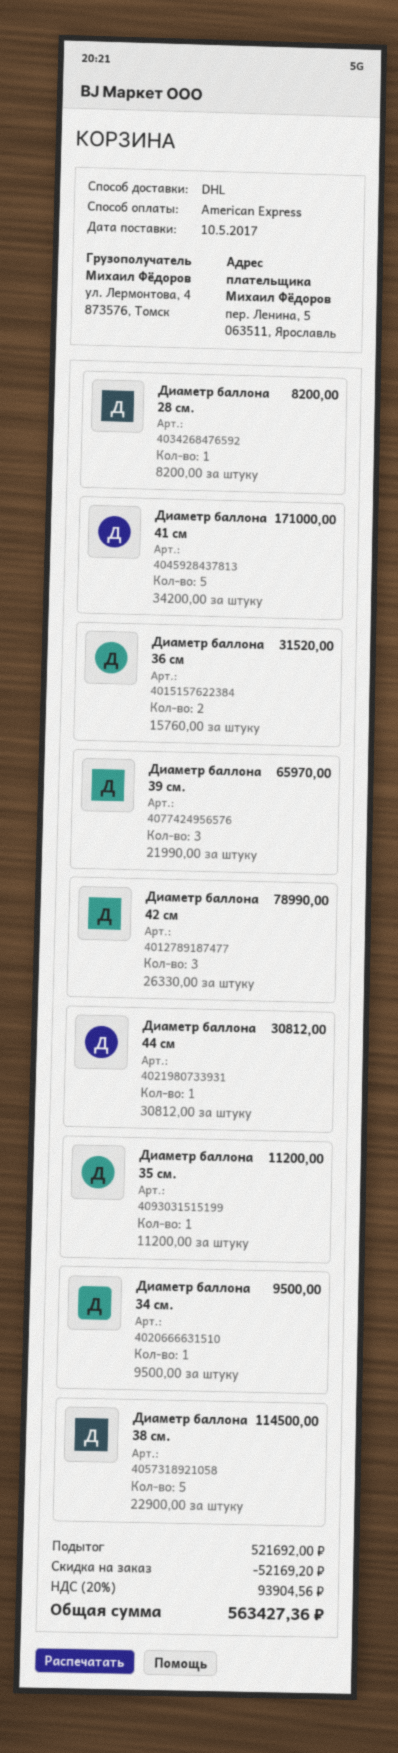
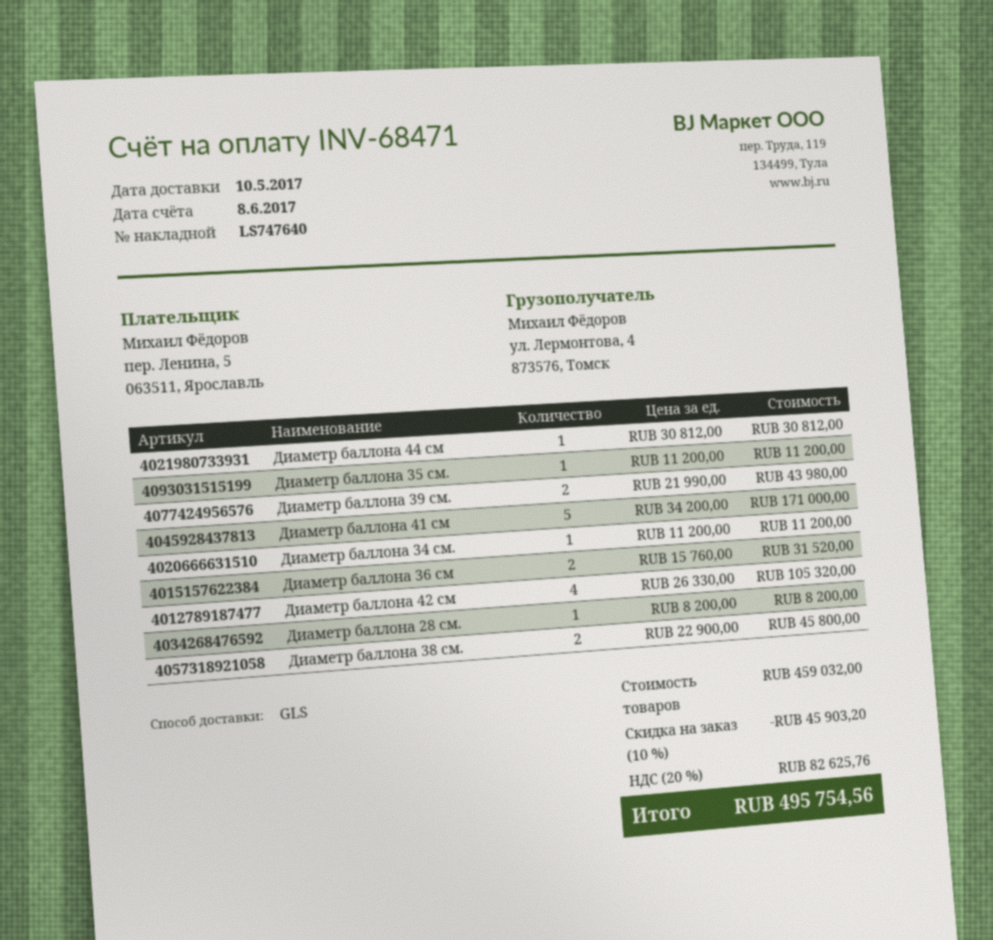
shipping method: DHL -> GLS
Диаметр баллона 39 см.: 3 x 21990.00 = 65970.00 -> 2 x 21990.00 = 43980.00
Диаметр баллона 42 см: 3 x 26330.00 = 78990.00 -> 4 x 26330.00 = 105320.00
Диаметр баллона 34 см.: 1 x 9500.00 = 9500.00 -> 1 x 11200.00 = 11200.00
Диаметр баллона 38 см.: 5 x 22900.00 = 114500.00 -> 2 x 22900.00 = 45800.00
subtotal: 521692.00 -> 459032.00
discount: 52169.20 -> 45903.20
tax: 20% = 93904.56 -> 20% = 82625.76
total: 563427.36 -> 495754.56

